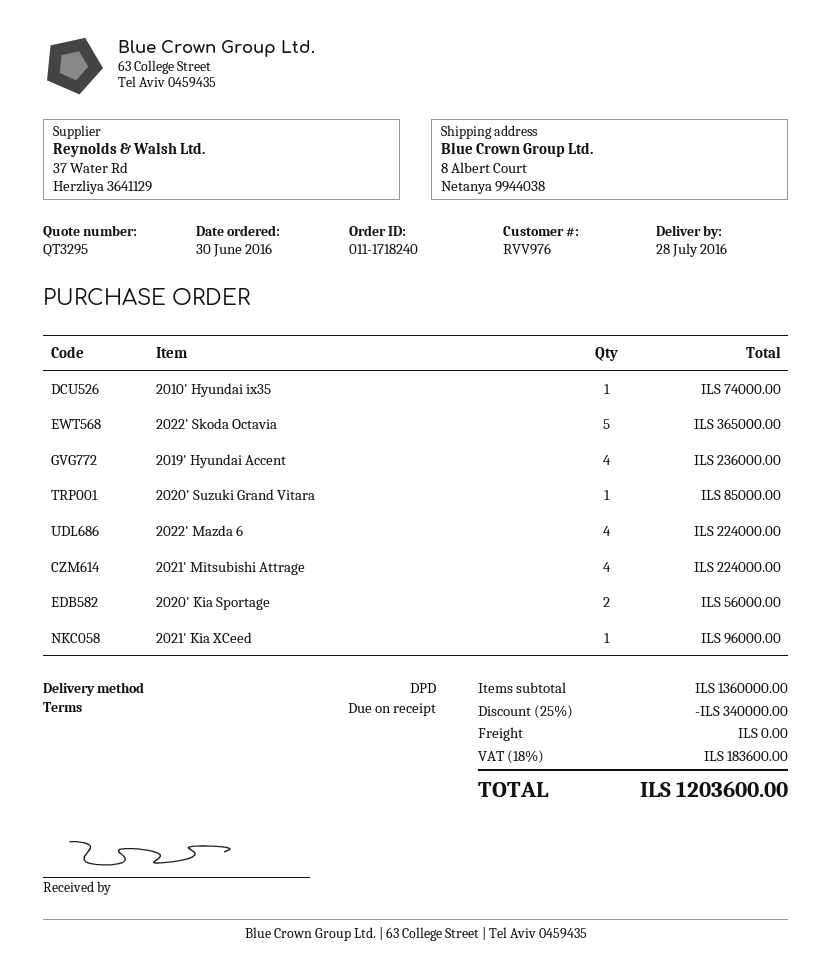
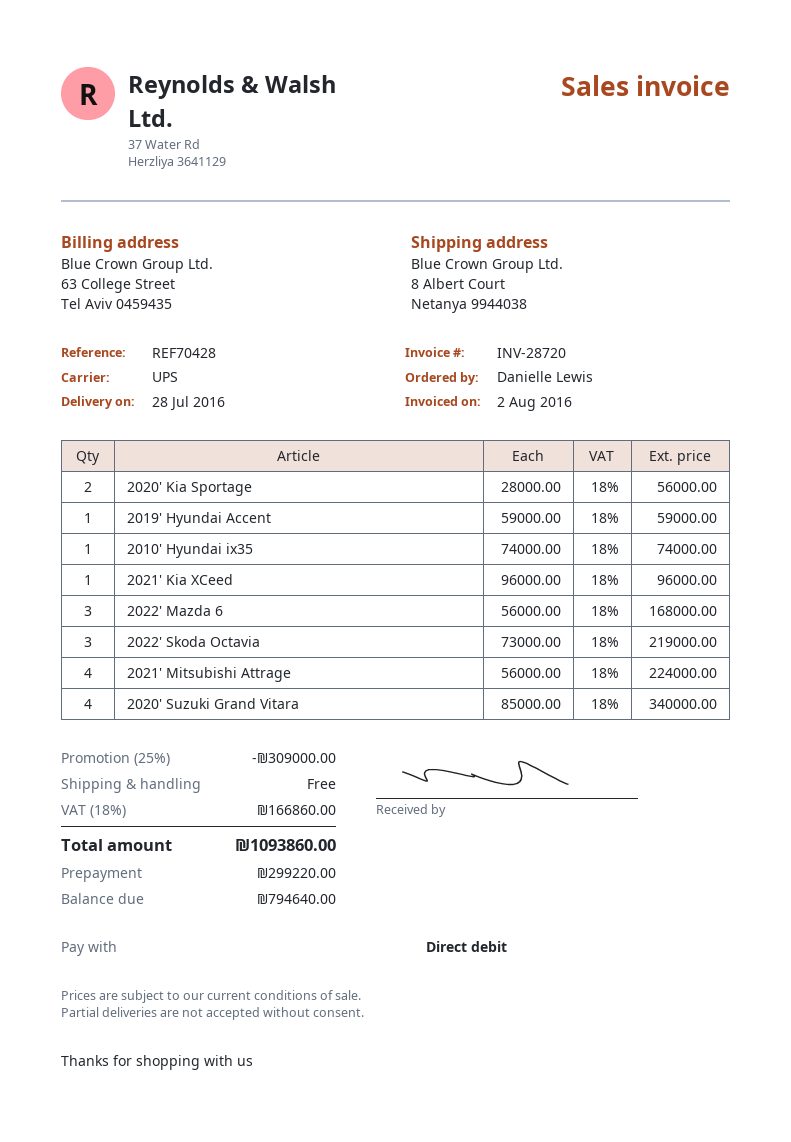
shipping method: DPD -> UPS
2022' Skoda Octavia: 5 for 365000.00 -> 3 for 219000.00
2019' Hyundai Accent: 4 for 236000.00 -> 1 for 59000.00
2020' Suzuki Grand Vitara: 1 for 85000.00 -> 4 for 340000.00
2022' Mazda 6: 4 for 224000.00 -> 3 for 168000.00
discount: 25% = 340000.00 -> 25% = 309000.00
tax: 18% = 183600.00 -> 18% = 166860.00
total: 1203600.00 -> 1093860.00

